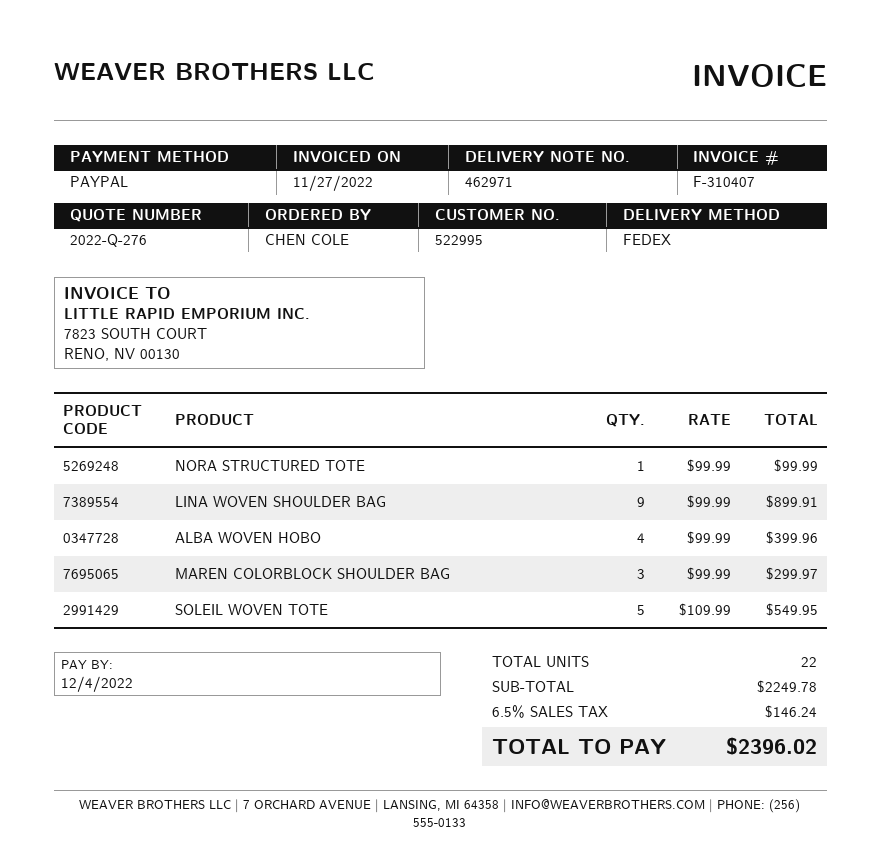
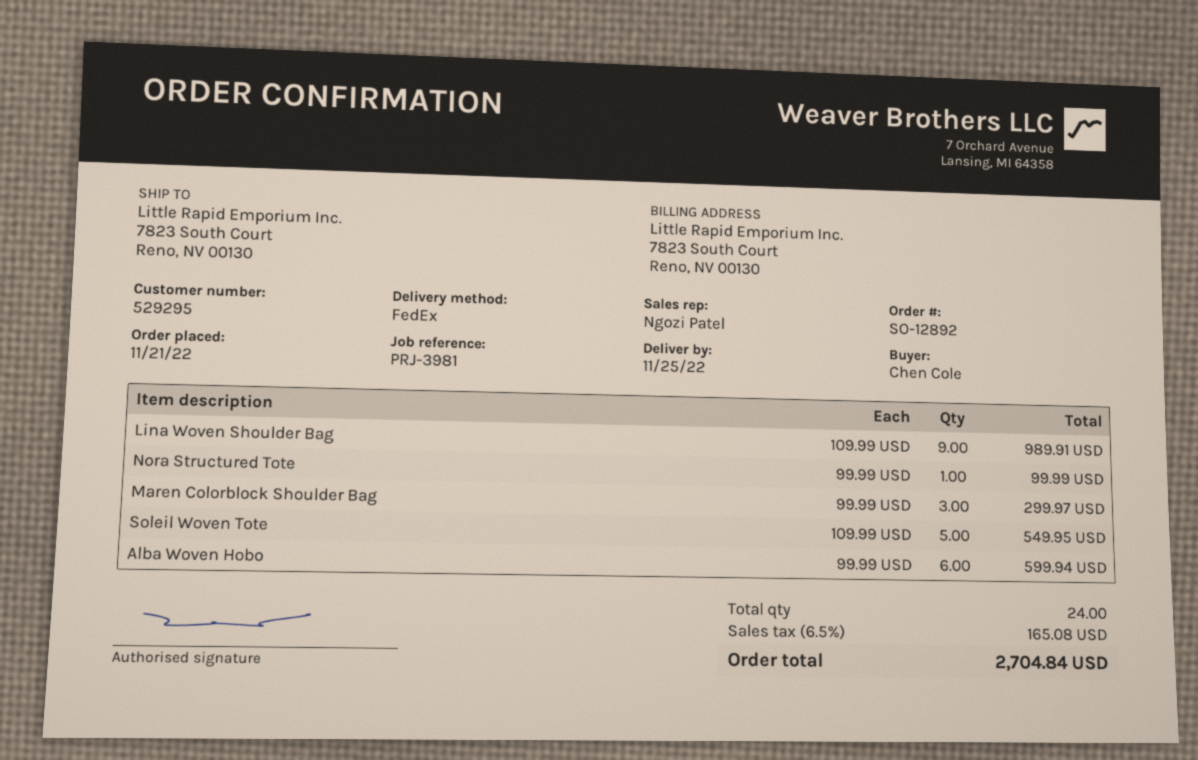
customer number: 522995 -> 529295
LINA WOVEN SHOULDER BAG: 9 x 99.99 = 899.91 -> 9 x 109.99 = 989.91
ALBA WOVEN HOBO: 4 x 99.99 = 399.96 -> 6 x 99.99 = 599.94
total quantity: 22 -> 24
tax: 6.5% = 146.24 -> 6.5% = 165.08
total: 2396.02 -> 2704.84

